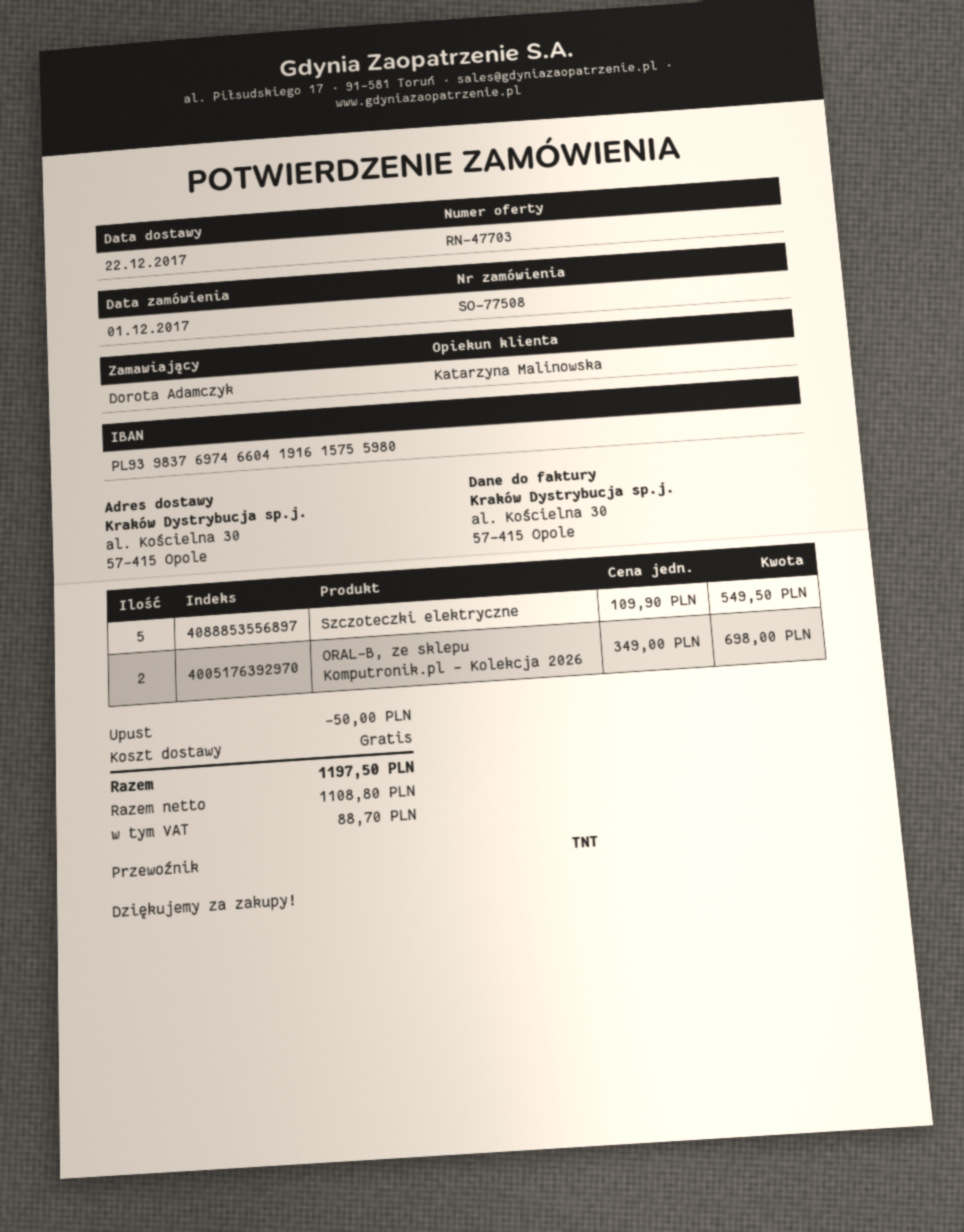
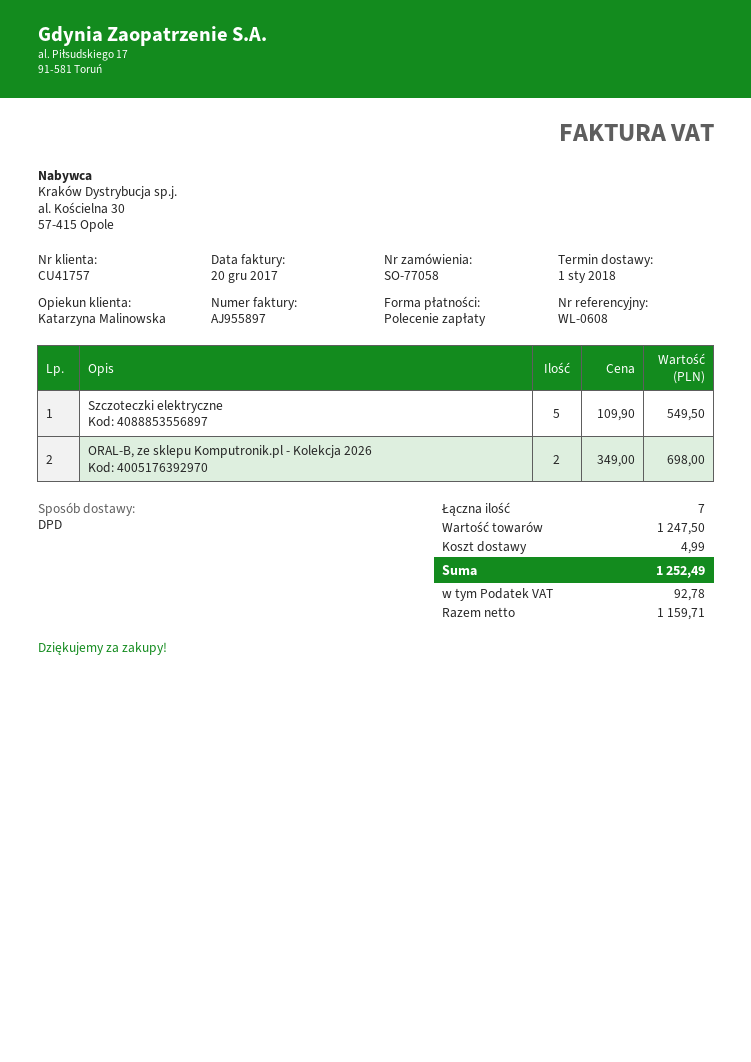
order number: SO-77508 -> SO-77058
delivery date: 2017-12-22 -> 2018-01-01
shipping method: TNT -> DPD
discount: 50.00 -> none
shipping: 0.00 -> 4.99
net: 1108.80 -> 1159.71
tax: 88.70 -> 92.78
total: 1197.50 -> 1252.49

